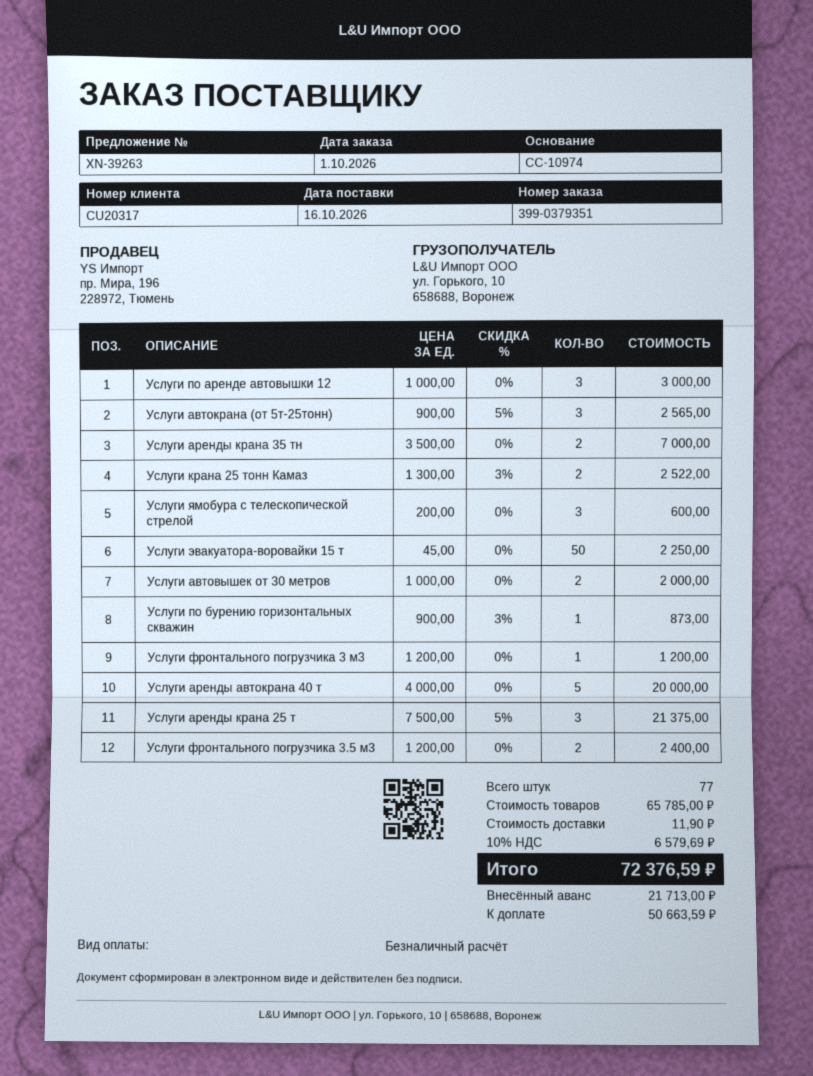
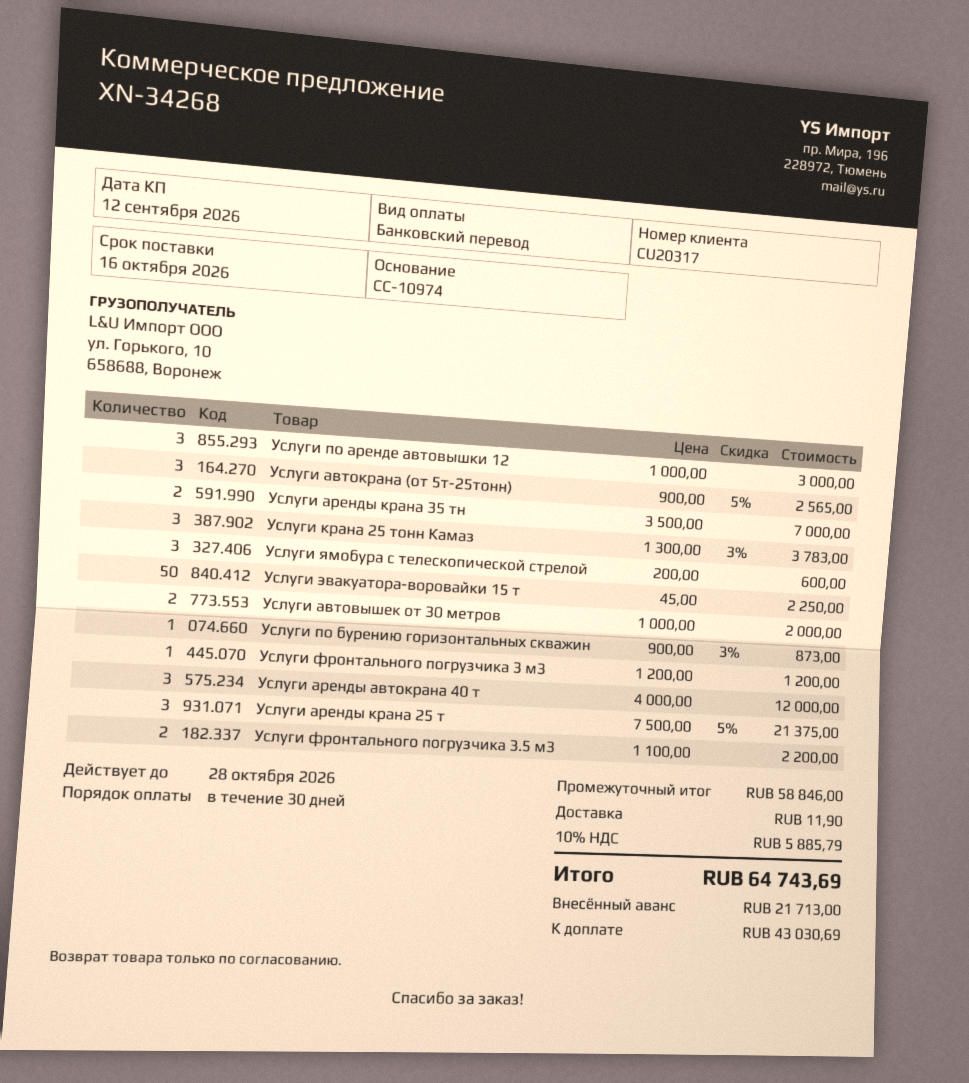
quote number: XN-39263 -> XN-34268
Услуги крана 25 тонн Камаз: 2 x 1300.00 - 3% = 2522.00 -> 3 x 1300.00 - 3% = 3783.00
Услуги аренды автокрана 40 т: 5 x 4000.00 = 20000.00 -> 3 x 4000.00 = 12000.00
Услуги фронтального погрузчика 3.5 м3: 2 x 1200.00 = 2400.00 -> 2 x 1100.00 = 2200.00
subtotal: 65785.00 -> 58846.00
tax: 10% = 6579.69 -> 10% = 5885.79
total: 72376.59 -> 64743.69
balance: 50663.59 -> 43030.69

